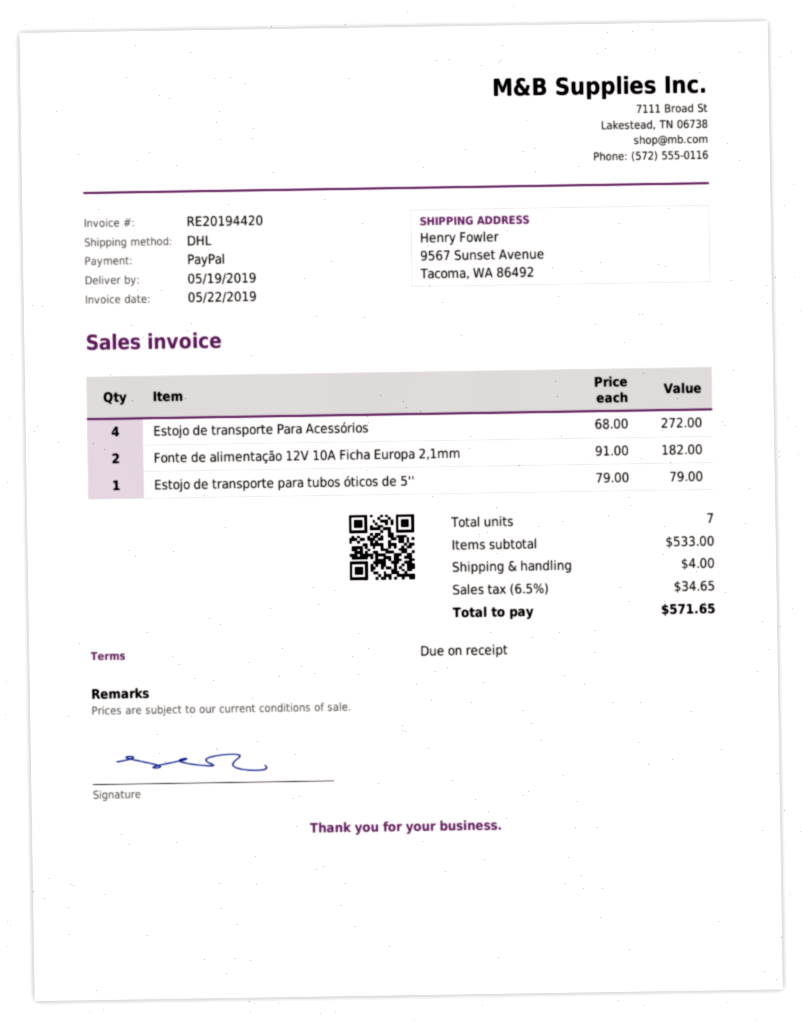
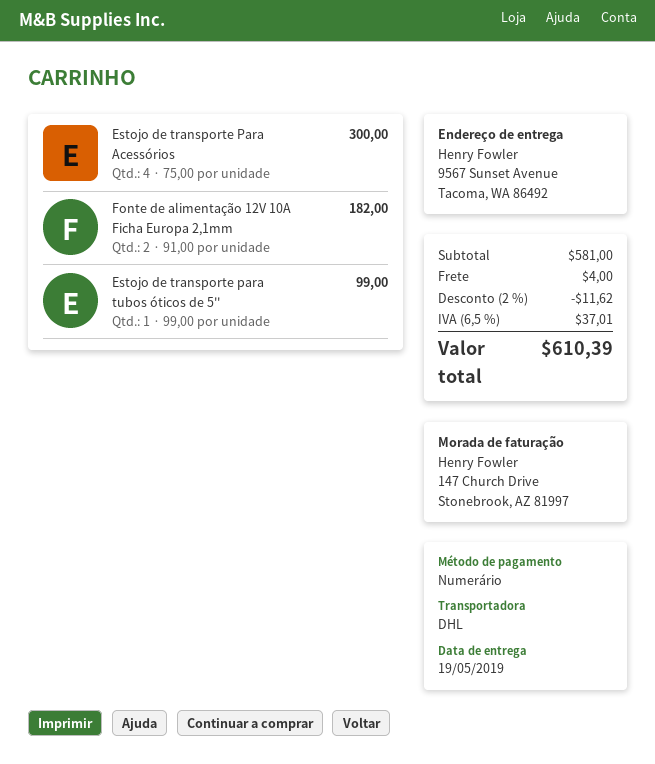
payment method: PayPal -> cash
Estojo de transporte Para Acessórios: 4 x 68.00 = 272.00 -> 4 x 75.00 = 300.00
Estojo de transporte para tubos óticos de 5'': 1 x 79.00 = 79.00 -> 1 x 99.00 = 99.00
subtotal: 533.00 -> 581.00
discount: none -> 2% = 11.62
tax: 6.5% = 34.65 -> 6.5% = 37.01
total: 571.65 -> 610.39

